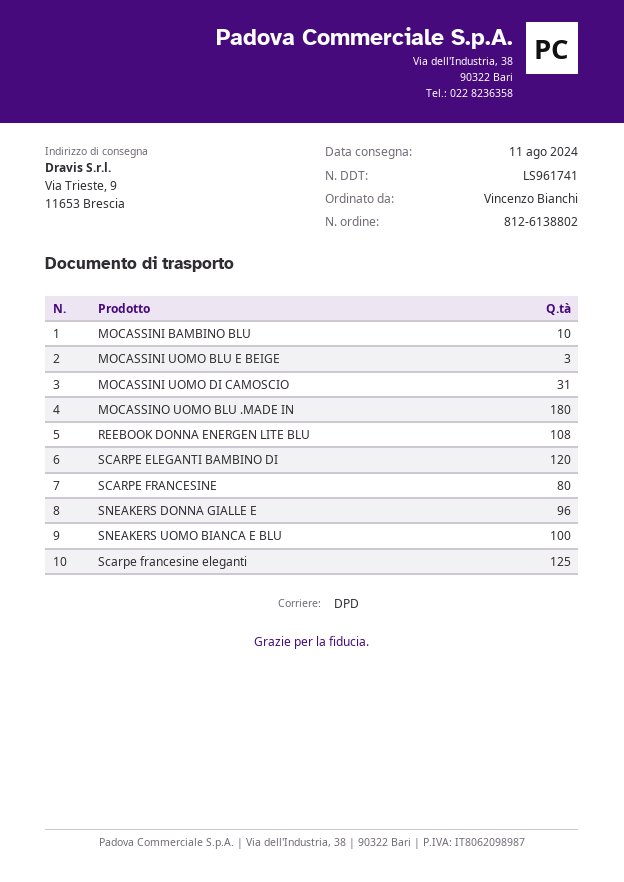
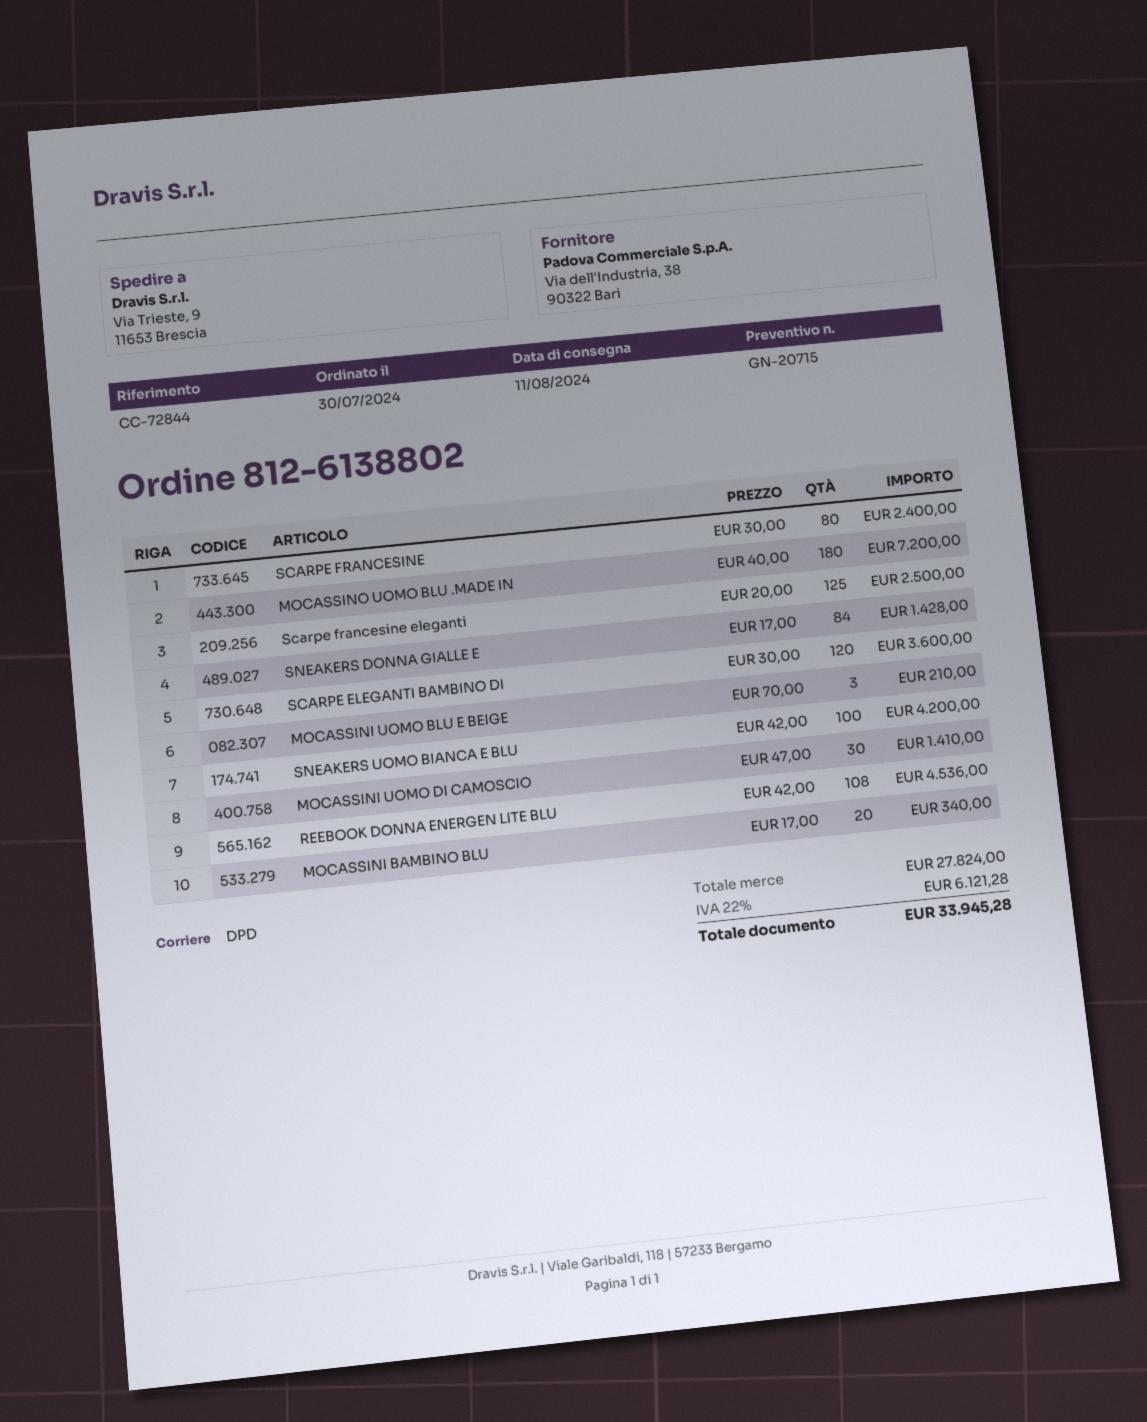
MOCASSINI BAMBINO BLU: 10 -> 20
MOCASSINI UOMO DI CAMOSCIO: 31 -> 30
SNEAKERS DONNA GIALLE E: 96 -> 84

